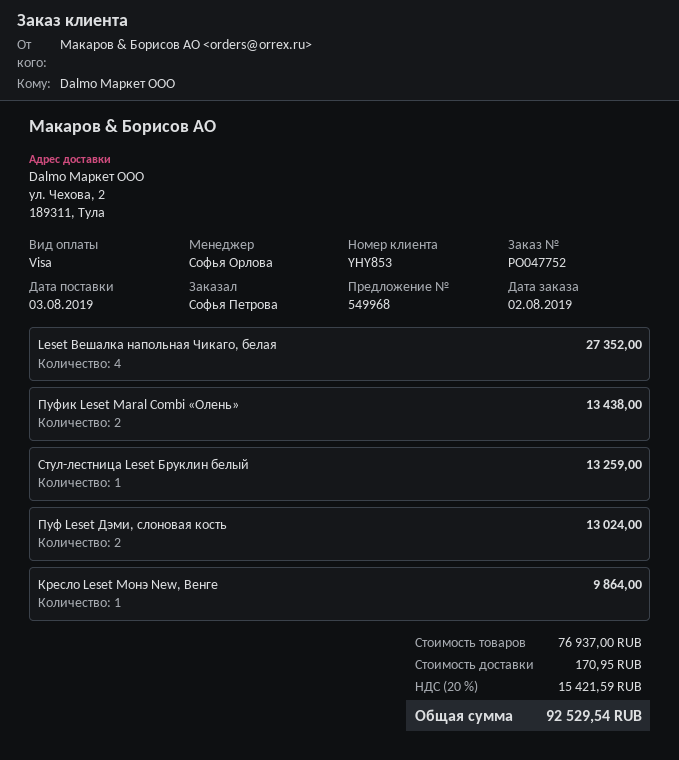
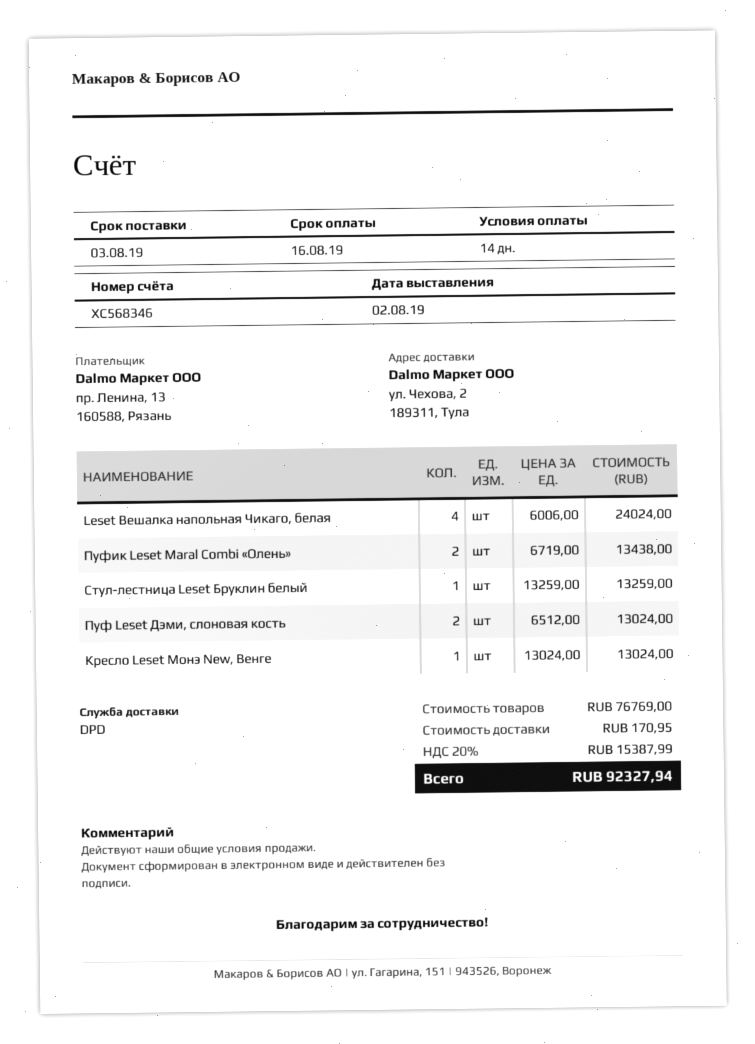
Leset Вешалка напольная Чикаго, белая: 4 for 27352.00 -> 4 for 24024.00
Кресло Leset Монэ New, Венге: 1 for 9864.00 -> 1 for 13024.00
subtotal: 76937.00 -> 76769.00
tax: 20% = 15421.59 -> 20% = 15387.99
total: 92529.54 -> 92327.94

